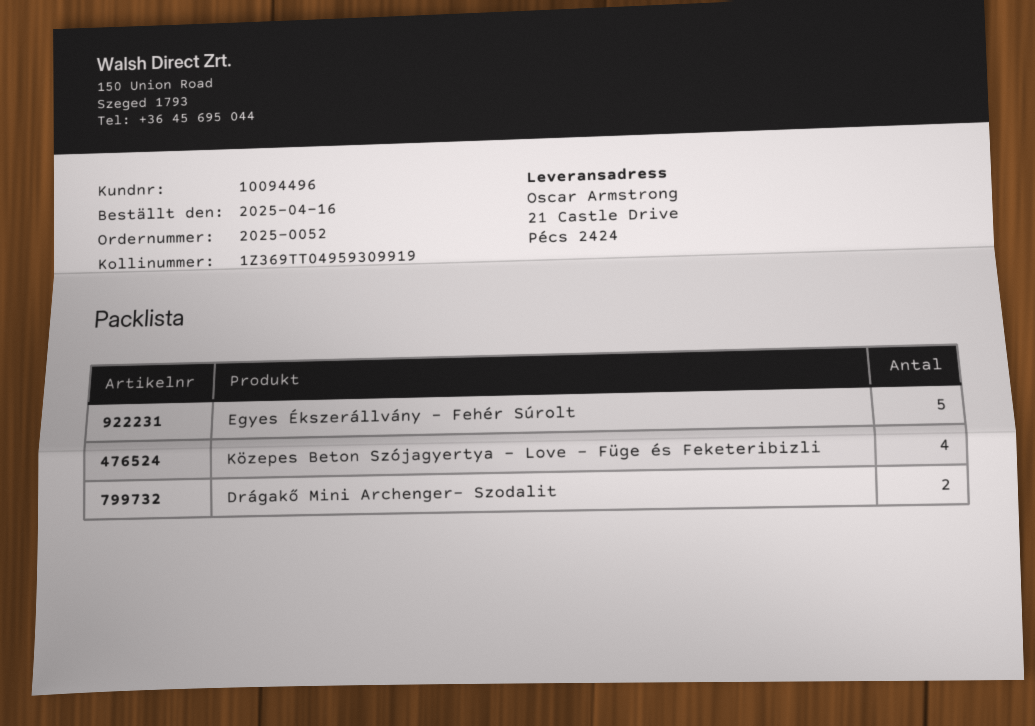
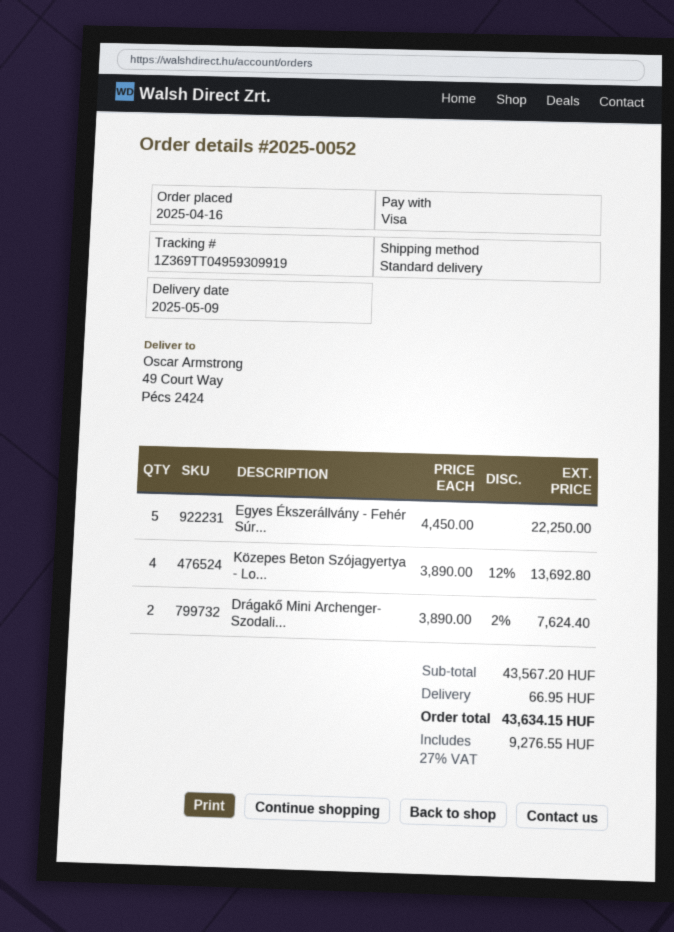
ship to: 21 Castle Drive, Pécs 2424 -> 49 Court Way, Pécs 2424

